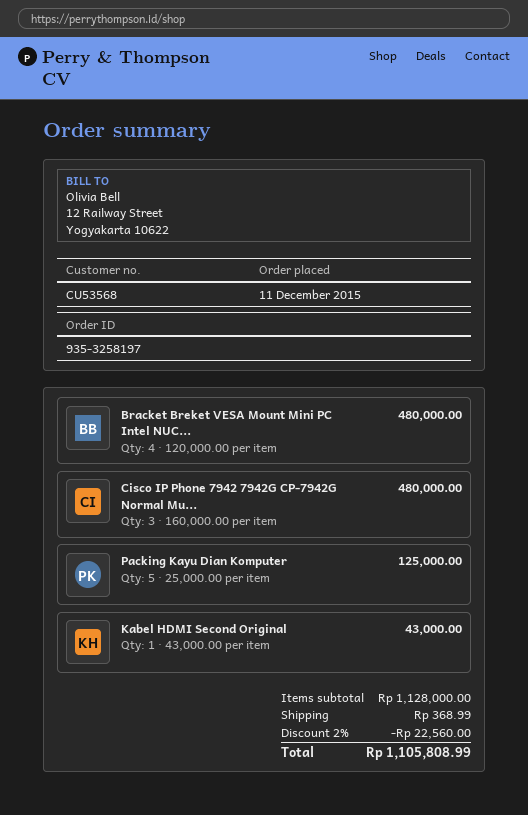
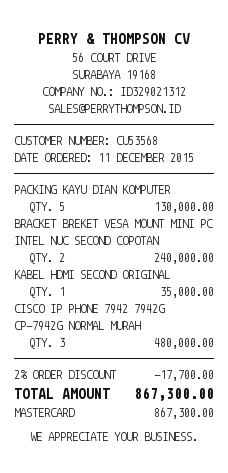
Bracket Breket VESA Mount Mini PC Intel NUC...: 4 for 480000.00 -> 2 for 240000.00
Packing Kayu Dian Komputer: 5 for 125000.00 -> 5 for 130000.00
Kabel HDMI Second Original: 1 for 43000.00 -> 1 for 35000.00
discount: 2% = 22560.00 -> 2% = 17700.00
shipping: 368.99 -> none
total: 1105808.99 -> 867300.00

